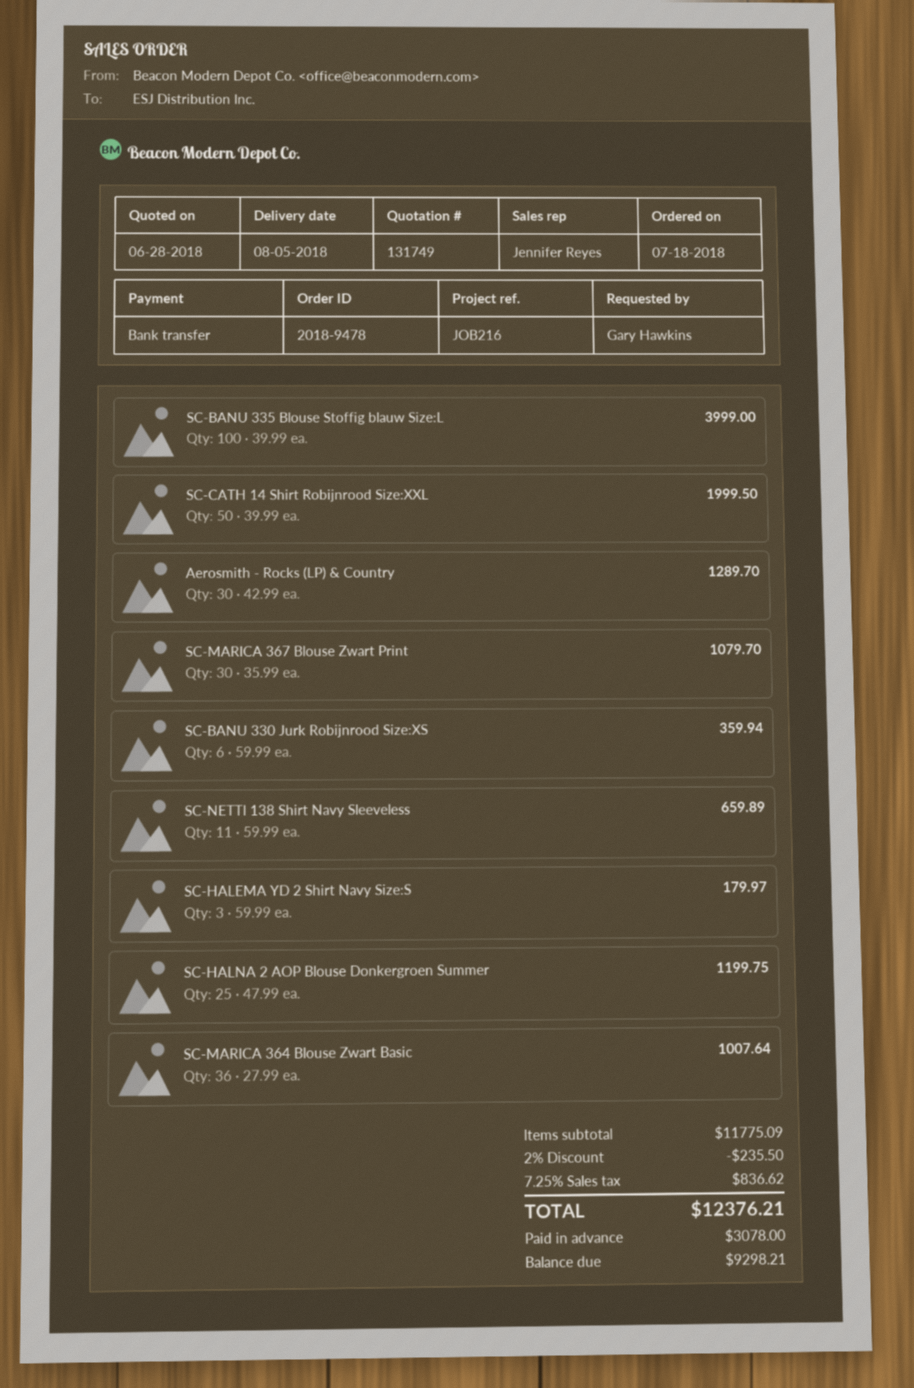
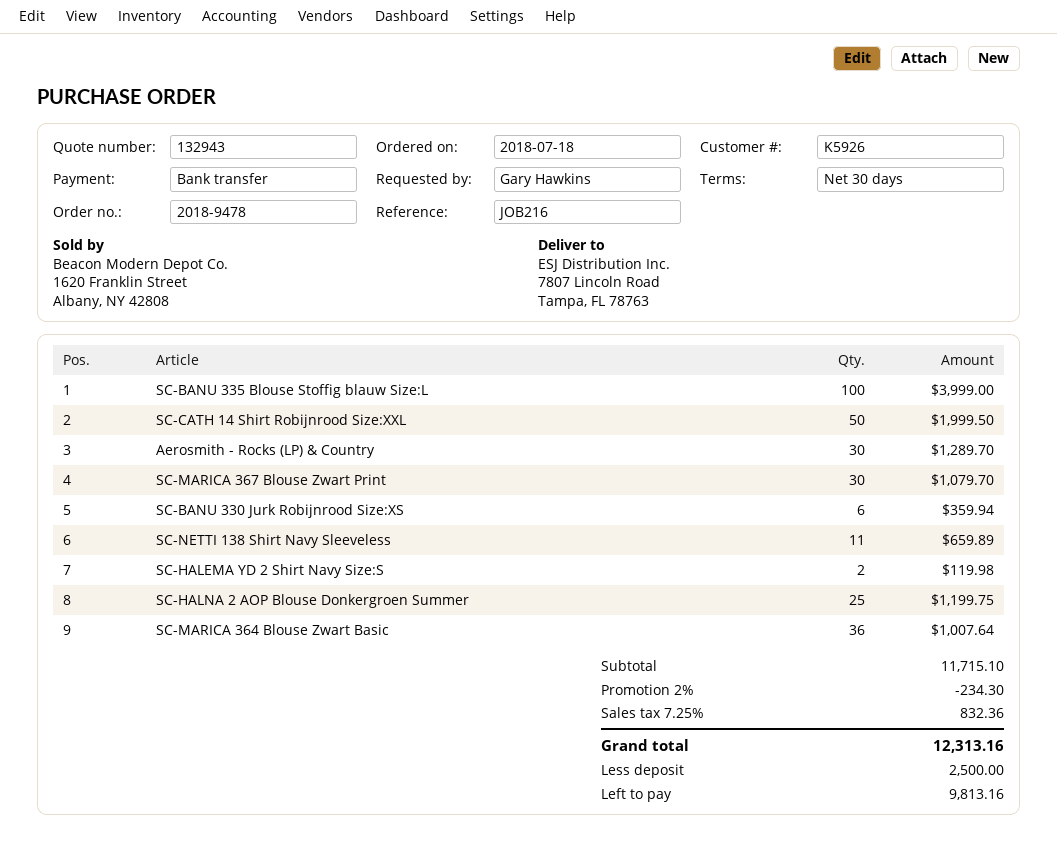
quote number: 131749 -> 132943
SC-HALEMA YD 2 Shirt Navy Size:S: 3 for 179.97 -> 2 for 119.98
subtotal: 11775.09 -> 11715.10
discount: 2% = 235.50 -> 2% = 234.30
tax: 7.25% = 836.62 -> 7.25% = 832.36
total: 12376.21 -> 12313.16
deposit: 3078.00 -> 2500.00
balance: 9298.21 -> 9813.16

